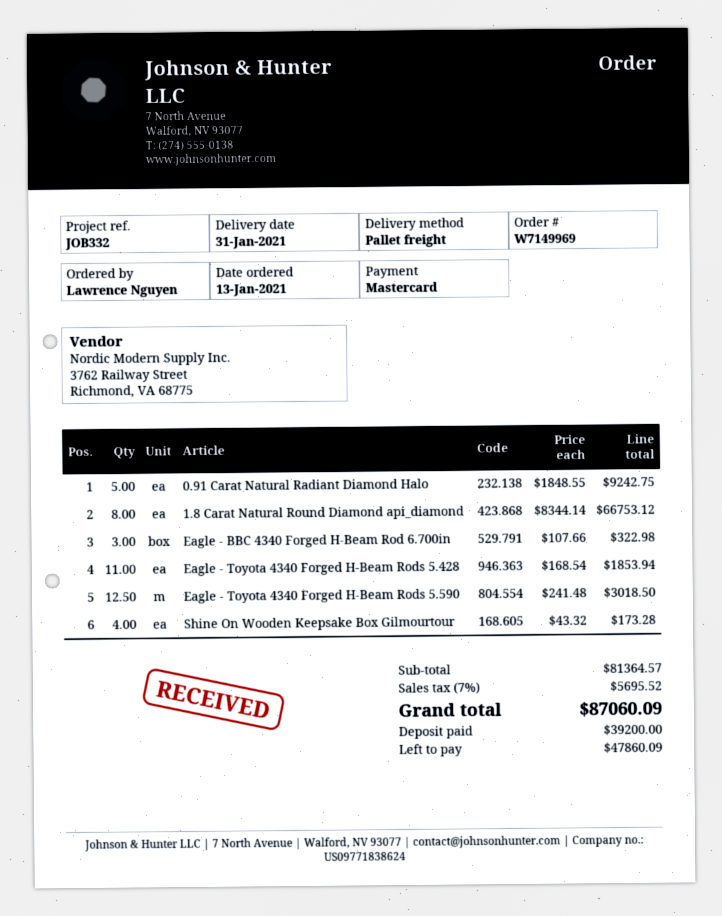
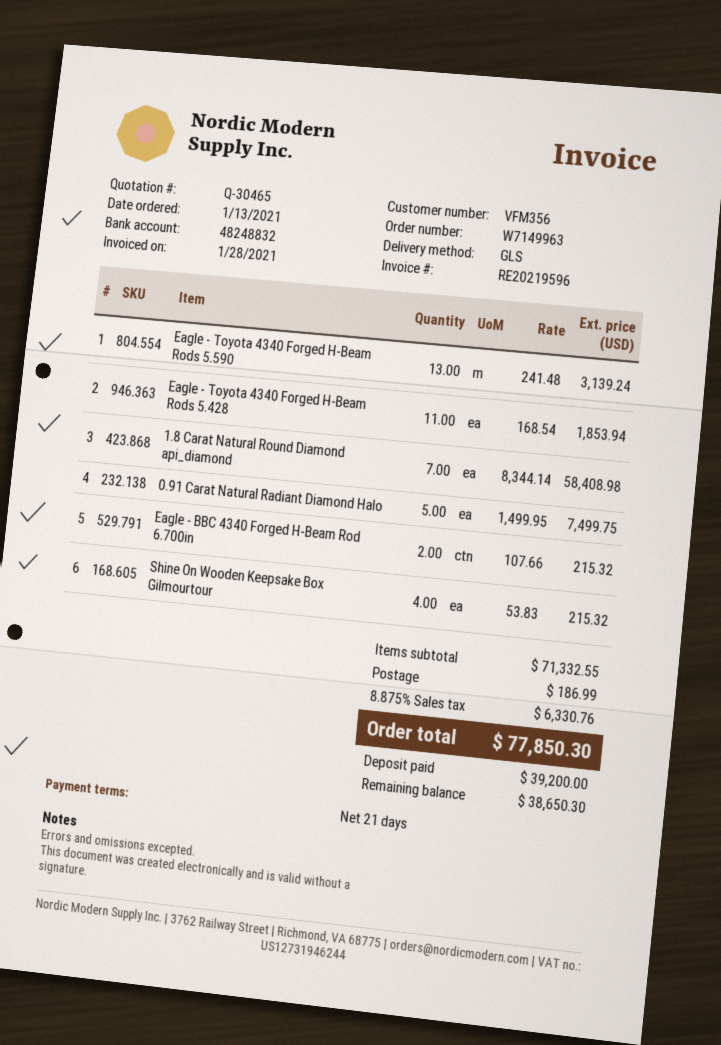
order number: W7149969 -> W7149963
shipping method: pallet freight -> GLS
0.91 Carat Natural Radiant Diamond Halo: 5 x 1848.55 = 9242.75 -> 5 x 1499.95 = 7499.75
1.8 Carat Natural Round Diamond api_diamond: 8 x 8344.14 = 66753.12 -> 7 x 8344.14 = 58408.98
Eagle - BBC 4340 Forged H-Beam Rod 6.700in: 3 x 107.66 = 322.98 -> 2 x 107.66 = 215.32
Eagle - Toyota 4340 Forged H-Beam Rods 5.590: 12.5 x 241.48 = 3018.50 -> 13 x 241.48 = 3139.24
Shine On Wooden Keepsake Box Gilmourtour: 4 x 43.32 = 173.28 -> 4 x 53.83 = 215.32
subtotal: 81364.57 -> 71332.55
shipping: none -> 186.99
tax: 7% = 5695.52 -> 8.875% = 6330.76
total: 87060.09 -> 77850.30
balance: 47860.09 -> 38650.30

